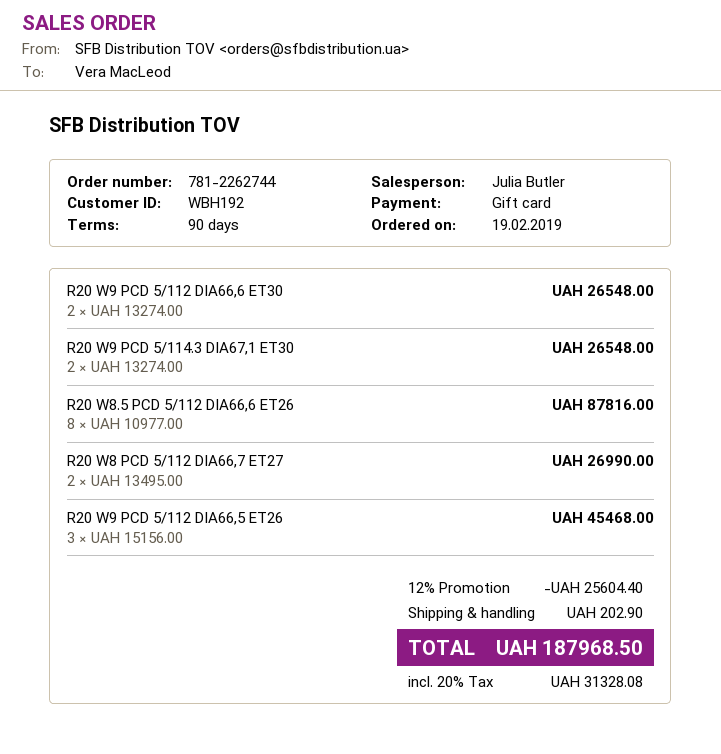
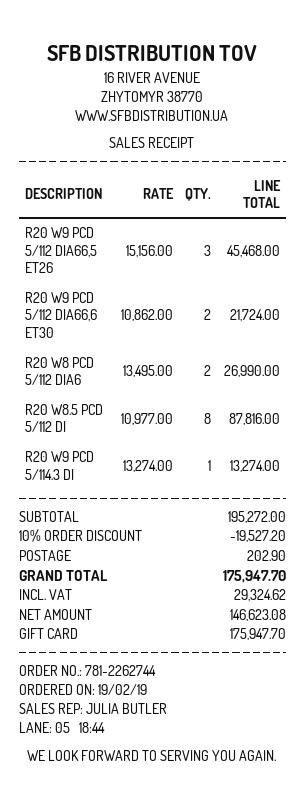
R20 W9 PCD 5/112 DIA66,6 ET30: 2 x 13274.00 = 26548.00 -> 2 x 10862.00 = 21724.00
R20 W9 PCD 5/114.3 DIA67,1 ET30: 2 x 13274.00 = 26548.00 -> 1 x 13274.00 = 13274.00
discount: 12% = 25604.40 -> 10% = 19527.20
tax: 31328.08 -> 29324.62
total: 187968.50 -> 175947.70

